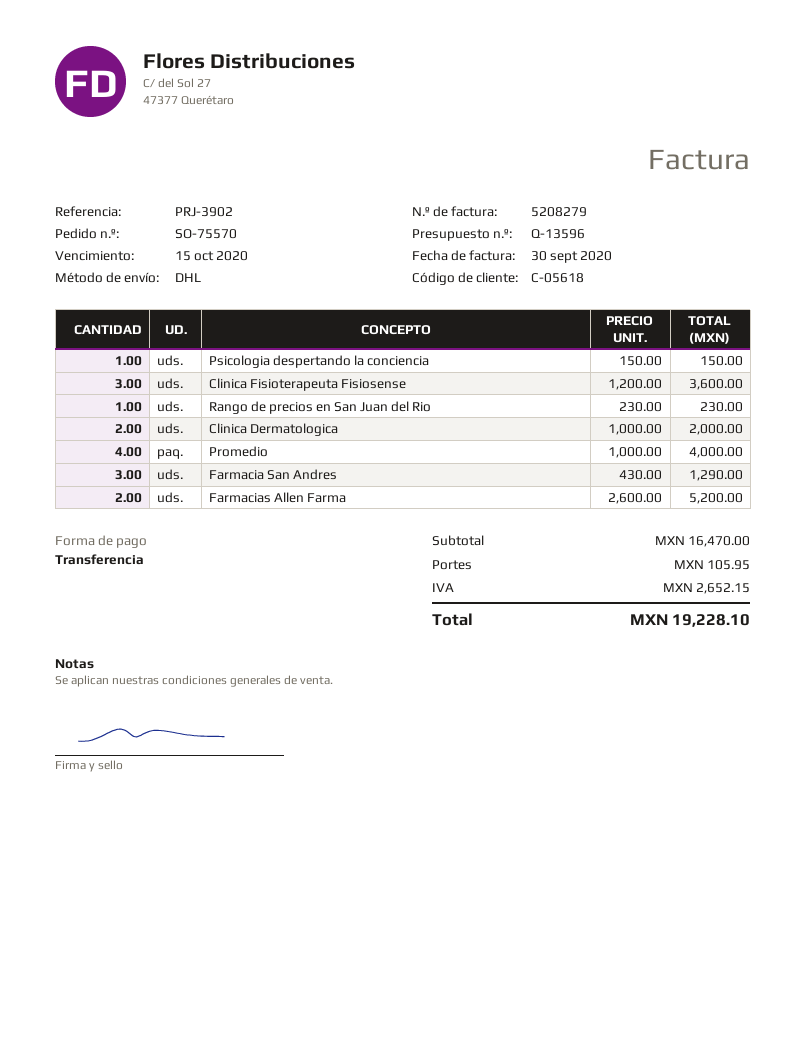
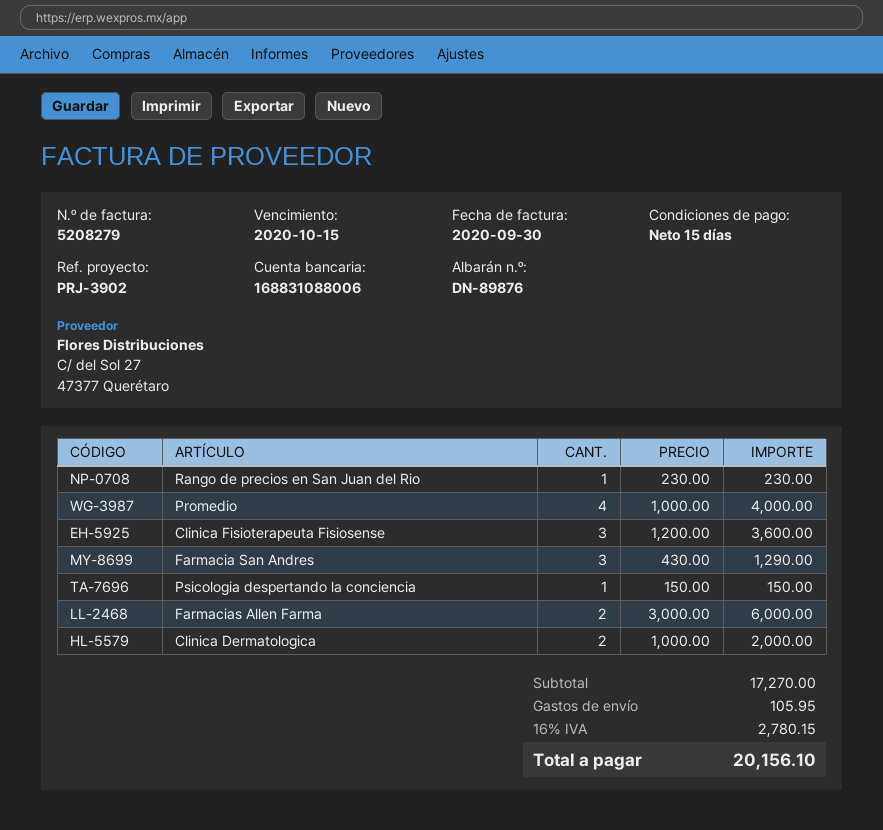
Farmacias Allen Farma: 2 x 2600.00 = 5200.00 -> 2 x 3000.00 = 6000.00
subtotal: 16470.00 -> 17270.00
tax: 2652.15 -> 2780.15
total: 19228.10 -> 20156.10

